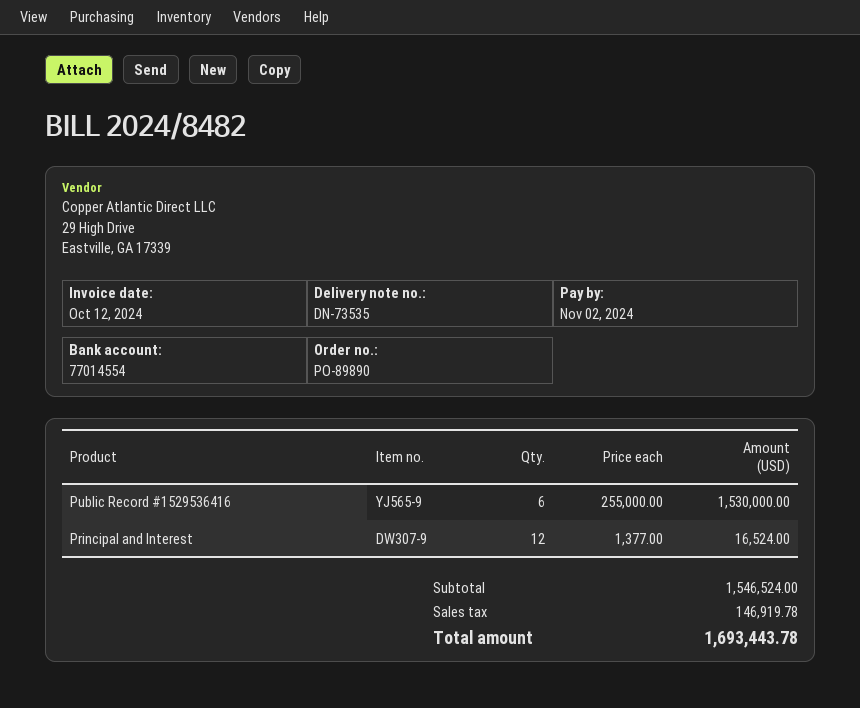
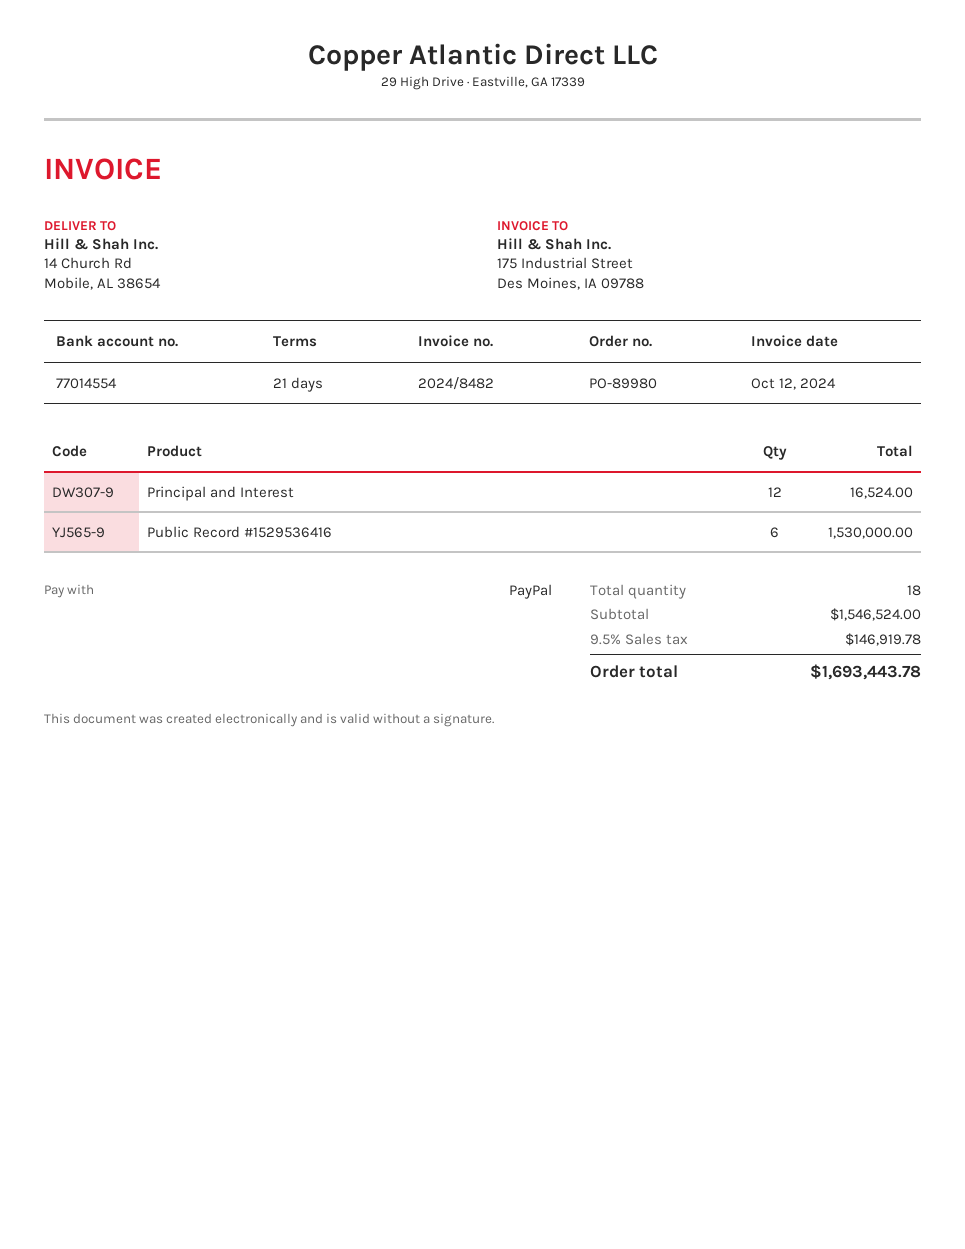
order number: PO-89890 -> PO-89980

